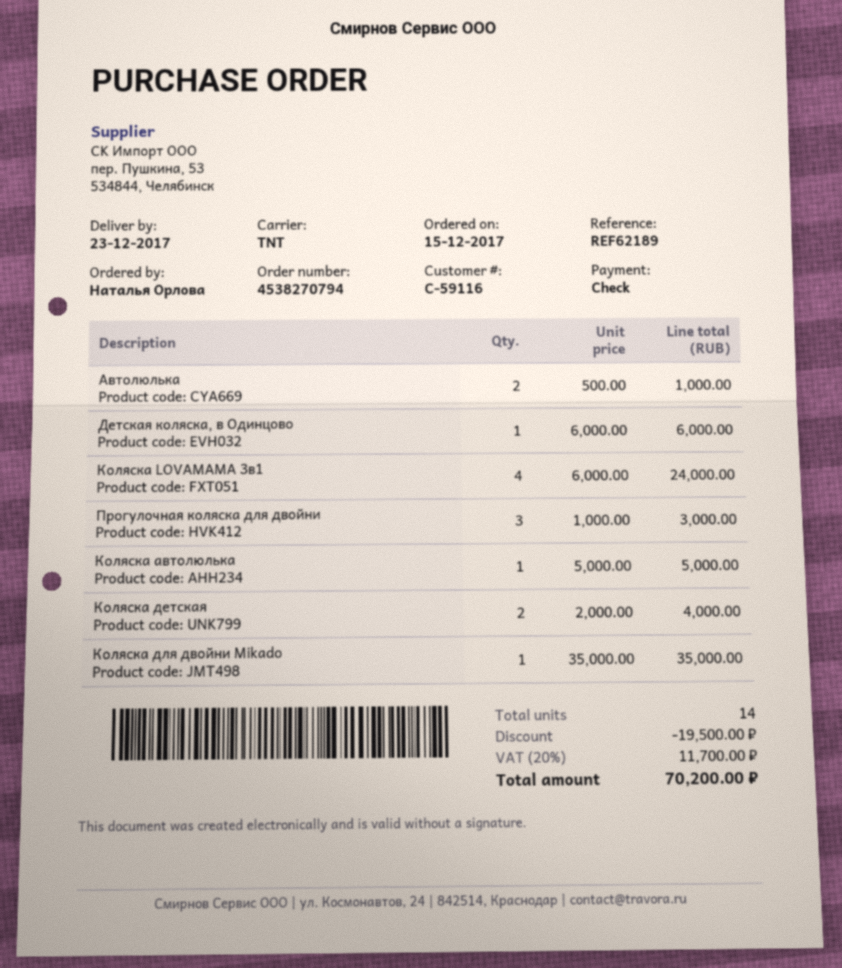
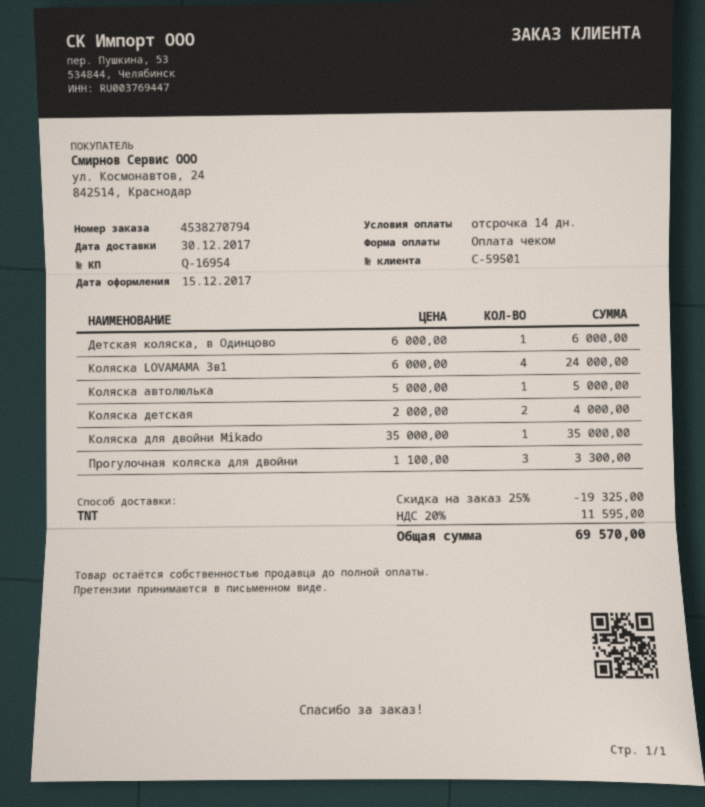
delivery date: 2017-12-23 -> 2017-12-30
customer number: C-59116 -> C-59501
Автолюлька: 2 x 500.00 = 1000.00 -> none
Прогулочная коляска для двойни: 3 x 1000.00 = 3000.00 -> 3 x 1100.00 = 3300.00
discount: 19500.00 -> 19325.00
tax: 20% = 11700.00 -> 20% = 11595.00
total: 70200.00 -> 69570.00

